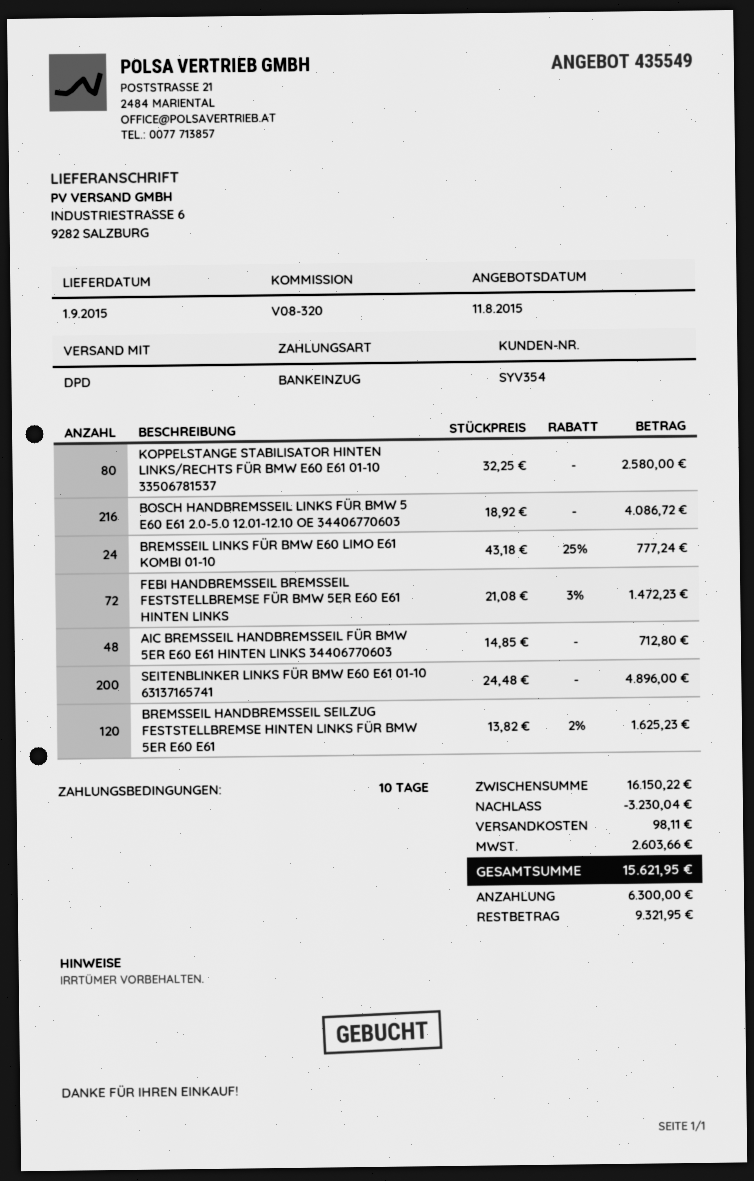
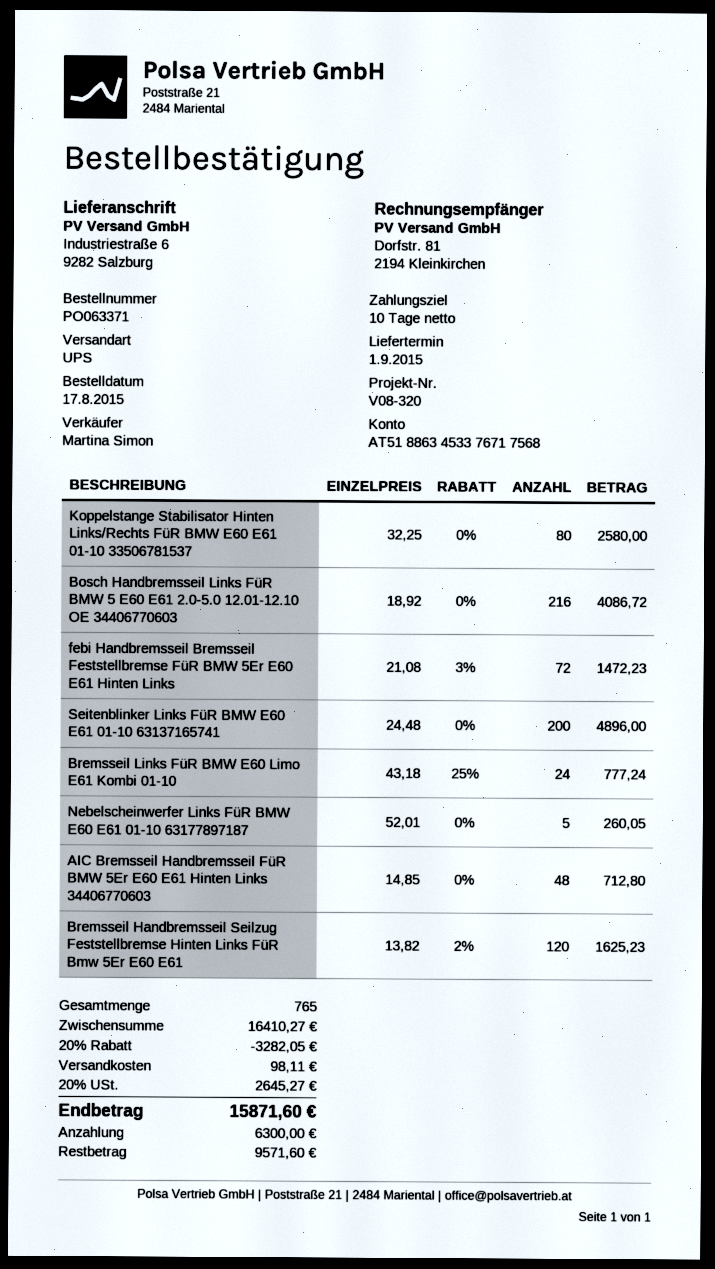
shipping method: DPD -> UPS
Nebelscheinwerfer Links FüR BMW E60 E61 01-10 63177897187: none -> 5 x 52.01 = 260.05
subtotal: 16150.22 -> 16410.27
discount: 3230.04 -> 3282.05
tax: 2603.66 -> 2645.27
total: 15621.95 -> 15871.60
balance: 9321.95 -> 9571.60

